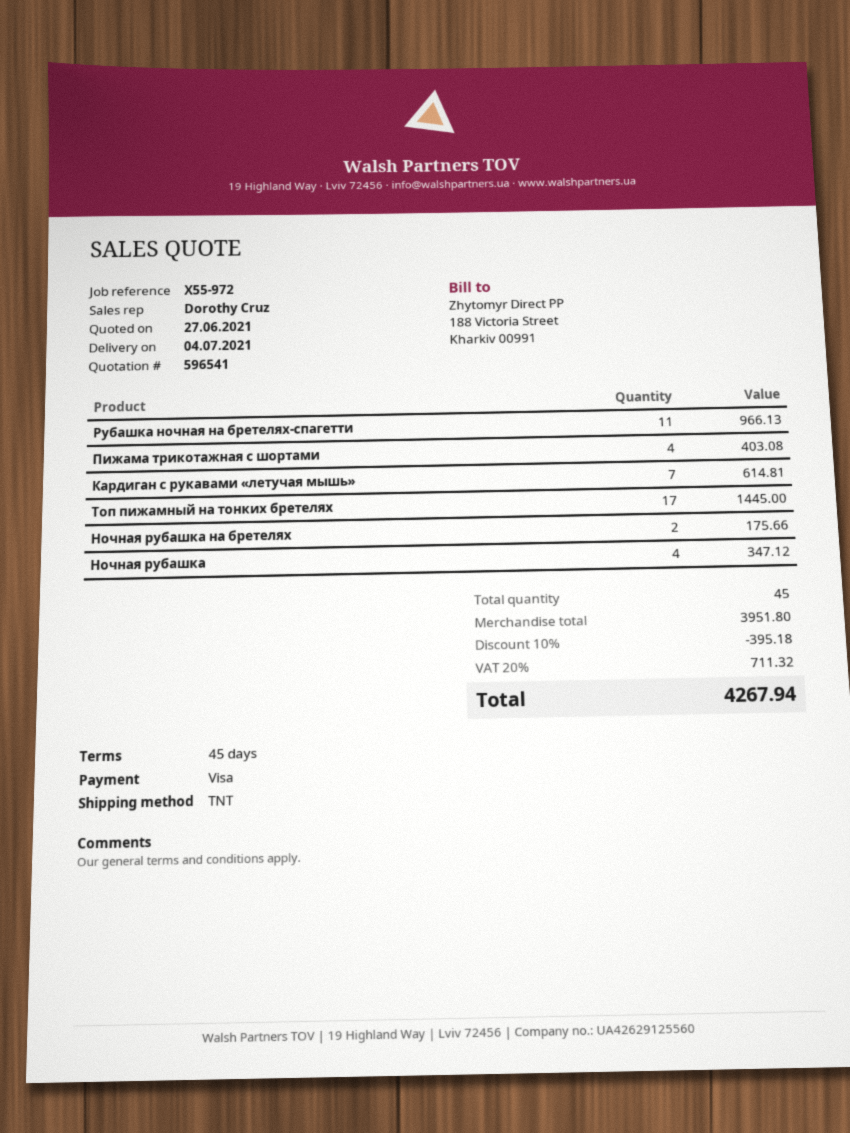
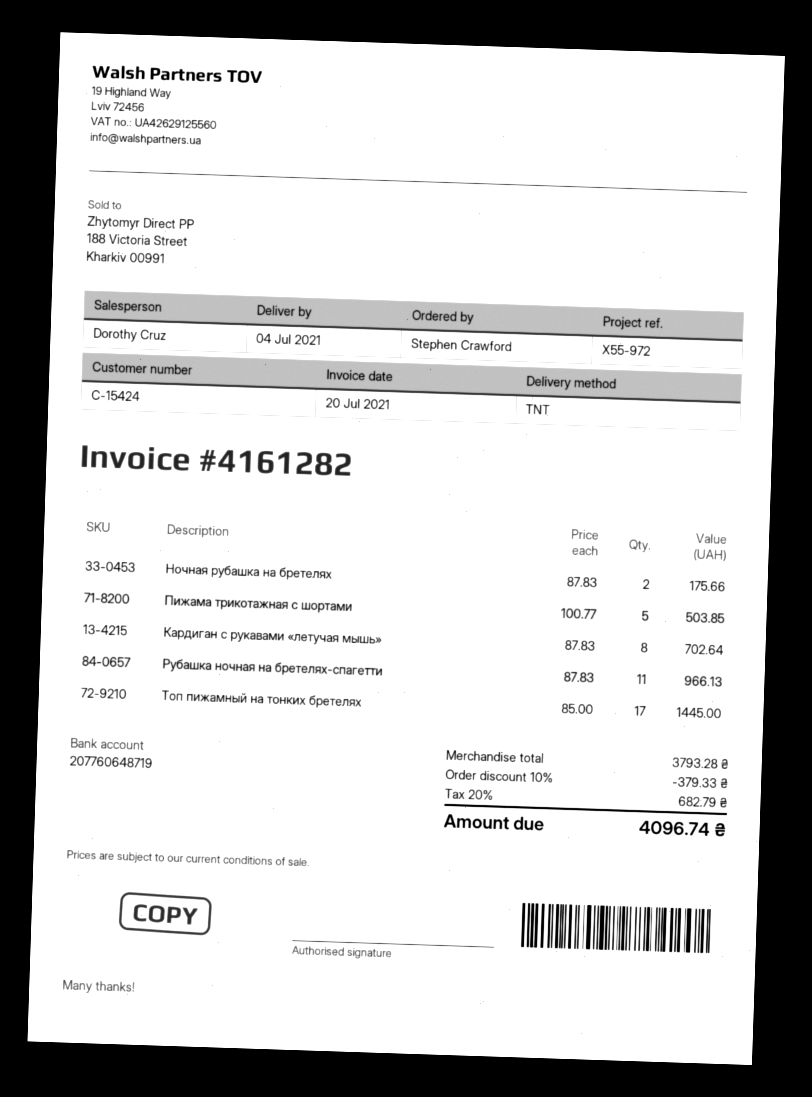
Пижама трикотажная с шортами: 4 for 403.08 -> 5 for 503.85
Кардиган с рукавами «летучая мышь»: 7 for 614.81 -> 8 for 702.64
Ночная рубашка: 4 for 347.12 -> none
subtotal: 3951.80 -> 3793.28
discount: 10% = 395.18 -> 10% = 379.33
tax: 20% = 711.32 -> 20% = 682.79
total: 4267.94 -> 4096.74

